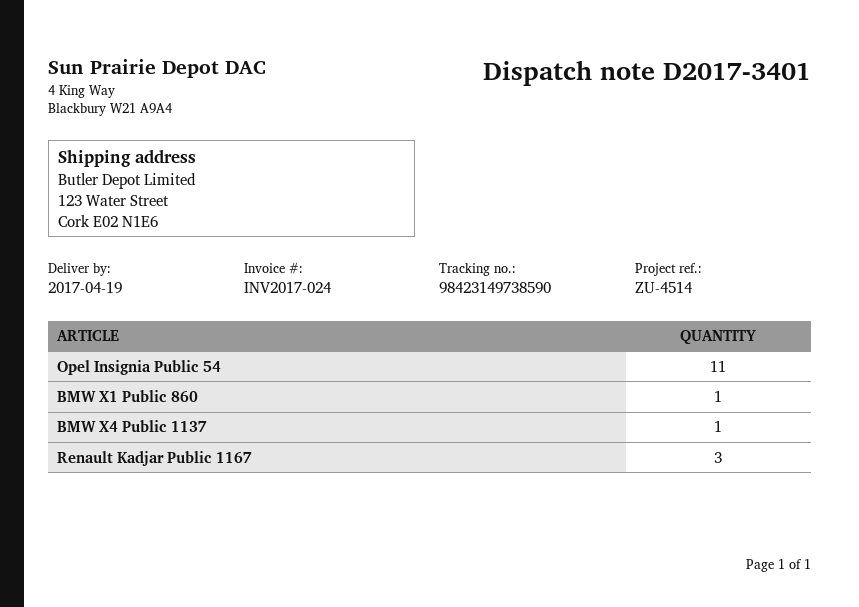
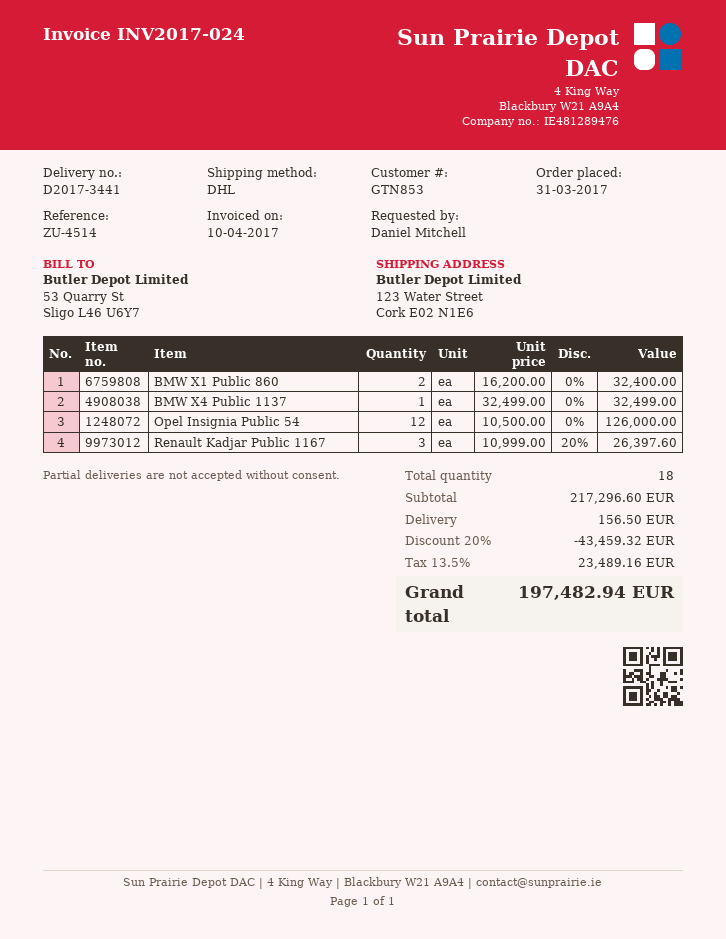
delivery note number: D2017-3401 -> D2017-3441
Opel Insignia Public 54: 11 -> 12
BMW X1 Public 860: 1 -> 2

